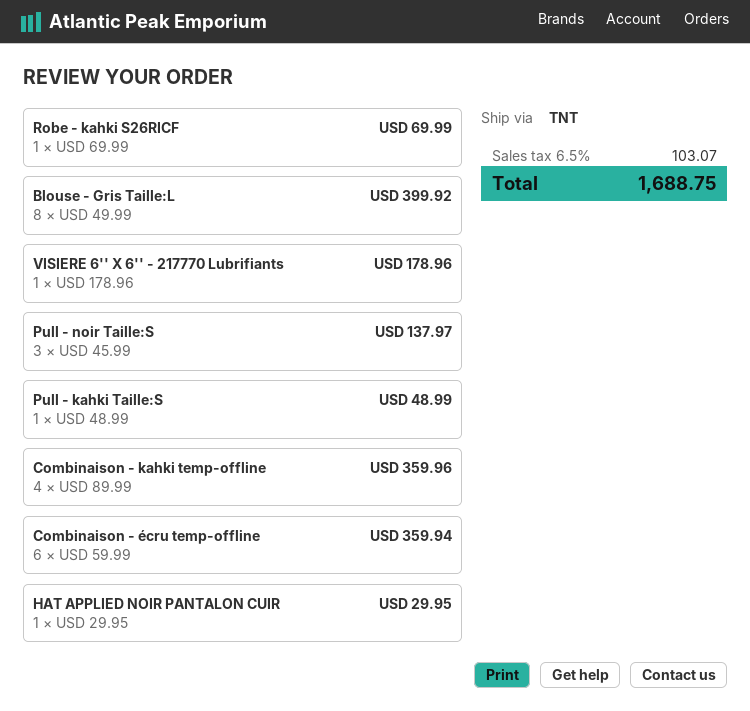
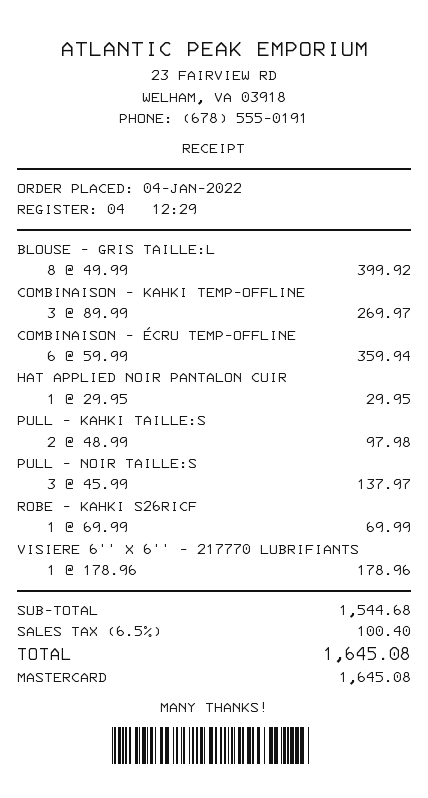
Pull - kahki Taille:S: 1 x 48.99 = 48.99 -> 2 x 48.99 = 97.98
Combinaison - kahki temp-offline: 4 x 89.99 = 359.96 -> 3 x 89.99 = 269.97
tax: 6.5% = 103.07 -> 6.5% = 100.40
total: 1688.75 -> 1645.08

